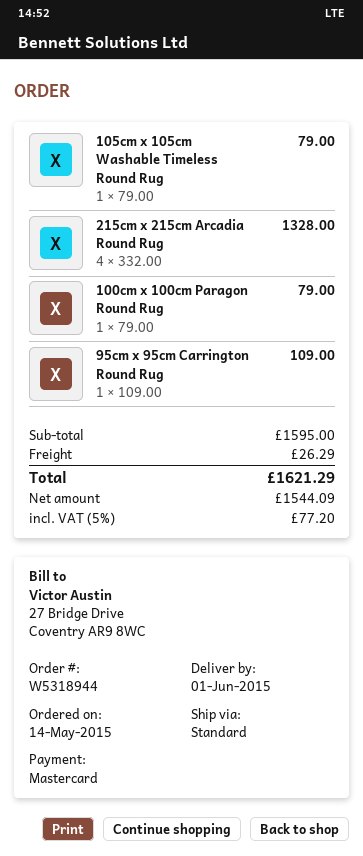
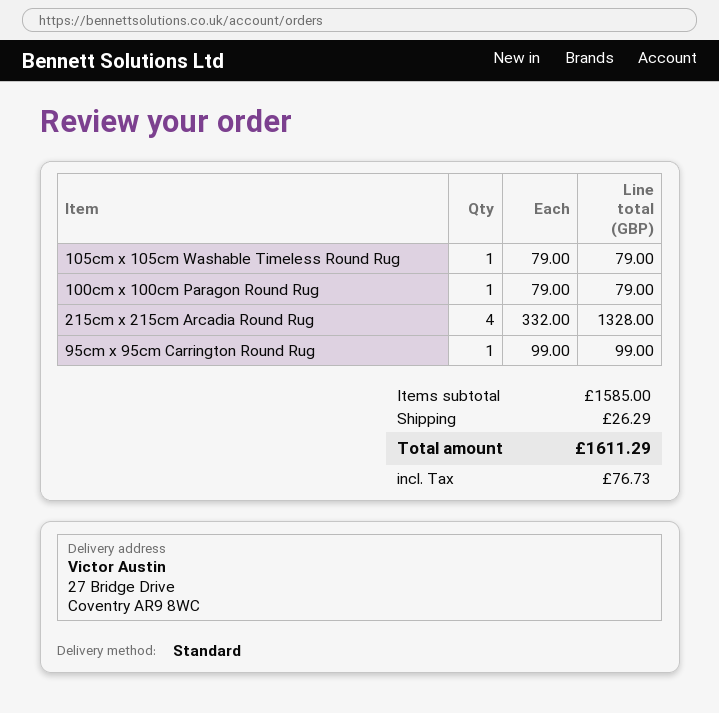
95cm x 95cm Carrington Round Rug: 1 x 109.00 = 109.00 -> 1 x 99.00 = 99.00
subtotal: 1595.00 -> 1585.00
tax: 77.20 -> 76.73
total: 1621.29 -> 1611.29

